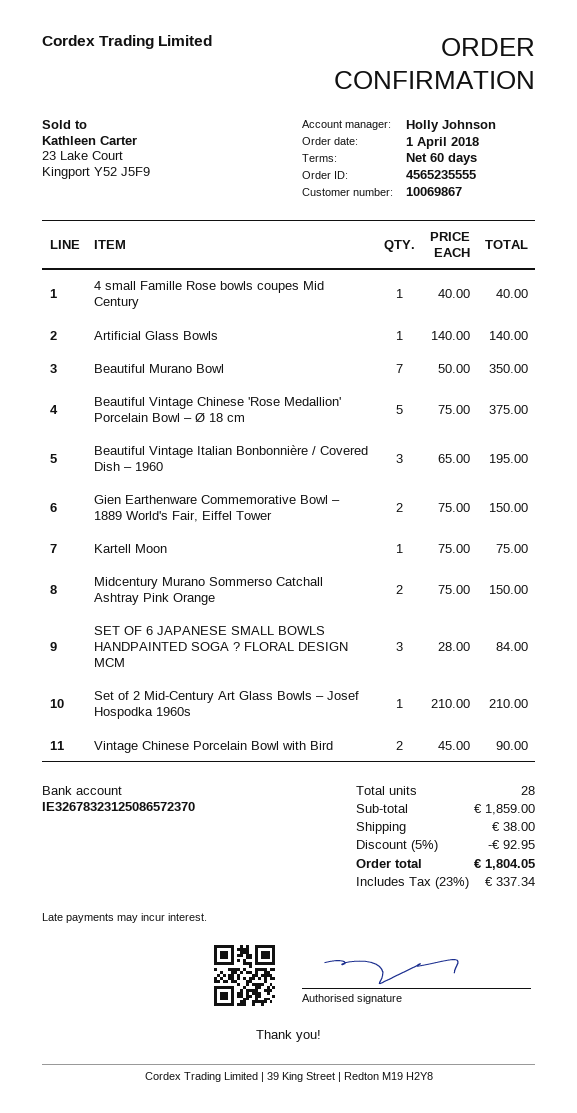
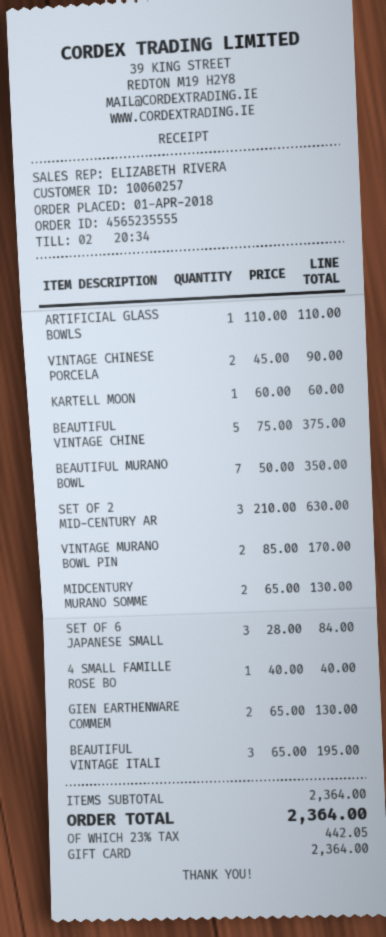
customer number: 10069867 -> 10060257
sales rep: Holly Johnson -> ELIZABETH RIVERA
Artificial Glass Bowls: 1 x 140.00 = 140.00 -> 1 x 110.00 = 110.00
Gien Earthenware Commemorative Bowl – 1889 World's Fair, Eiffel Tower: 2 x 75.00 = 150.00 -> 2 x 65.00 = 130.00
Kartell Moon: 1 x 75.00 = 75.00 -> 1 x 60.00 = 60.00
Midcentury Murano Sommerso Catchall Ashtray Pink Orange: 2 x 75.00 = 150.00 -> 2 x 65.00 = 130.00
Set of 2 Mid-Century Art Glass Bowls – Josef Hospodka 1960s: 1 x 210.00 = 210.00 -> 3 x 210.00 = 630.00
VINTAGE MURANO BOWL PIN: none -> 2 x 85.00 = 170.00
subtotal: 1859.00 -> 2364.00
discount: 5% = 92.95 -> none
shipping: 38.00 -> none
tax: 23% = 337.34 -> 23% = 442.05
total: 1804.05 -> 2364.00

